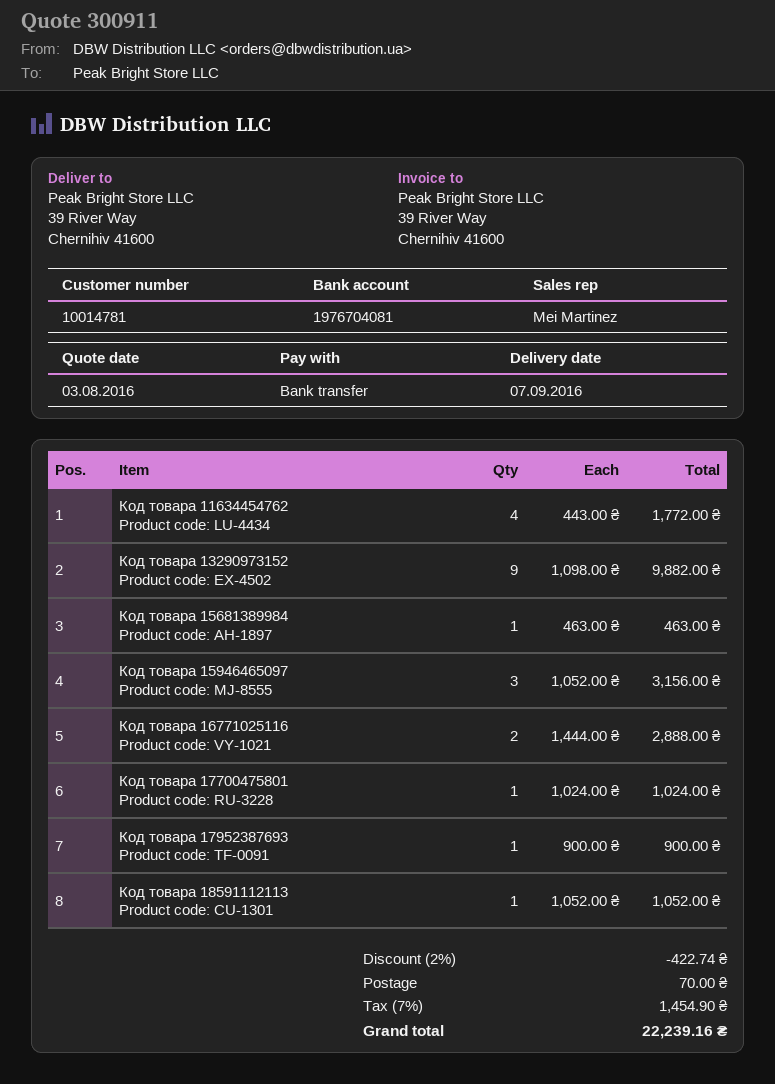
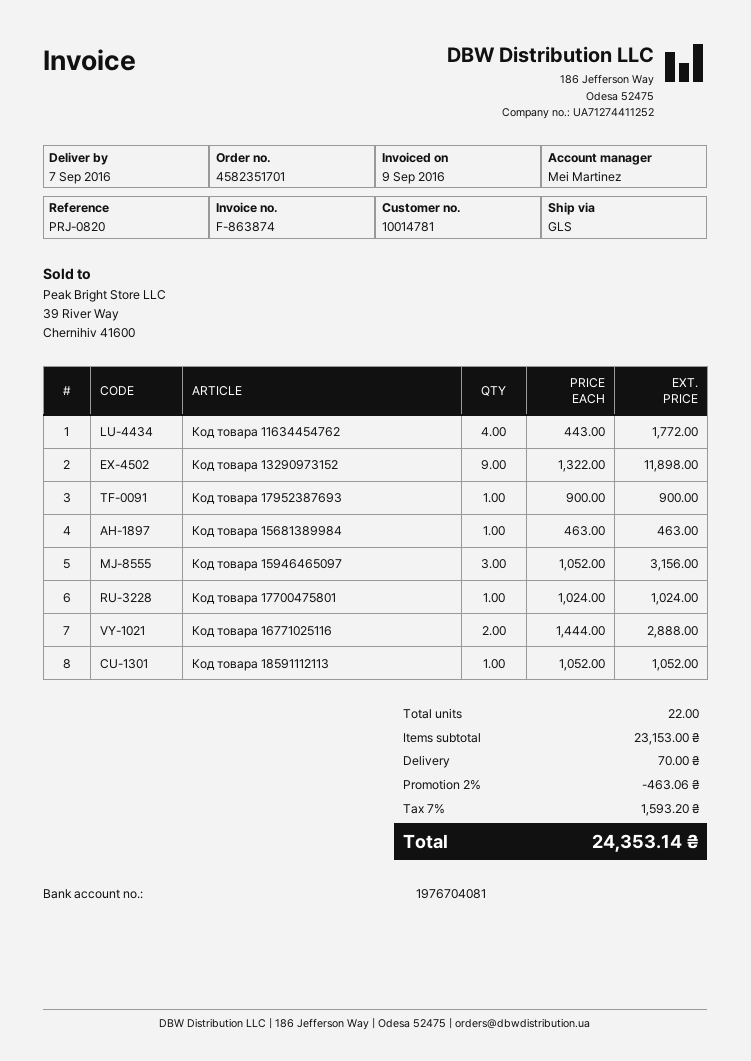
Код товара 13290973152: 9 x 1098.00 = 9882.00 -> 9 x 1322.00 = 11898.00
discount: 2% = 422.74 -> 2% = 463.06
tax: 7% = 1454.90 -> 7% = 1593.20
total: 22239.16 -> 24353.14

